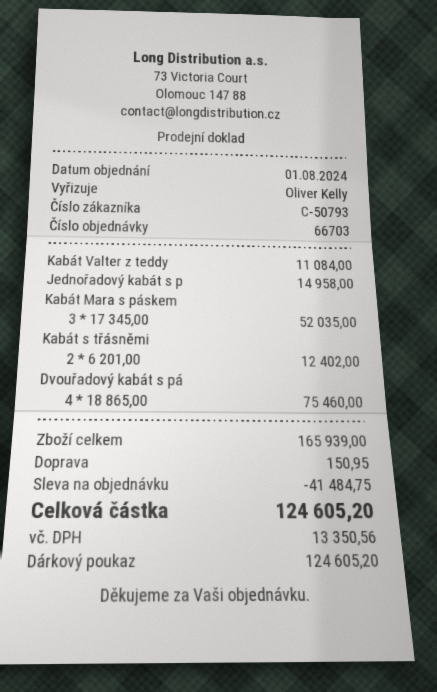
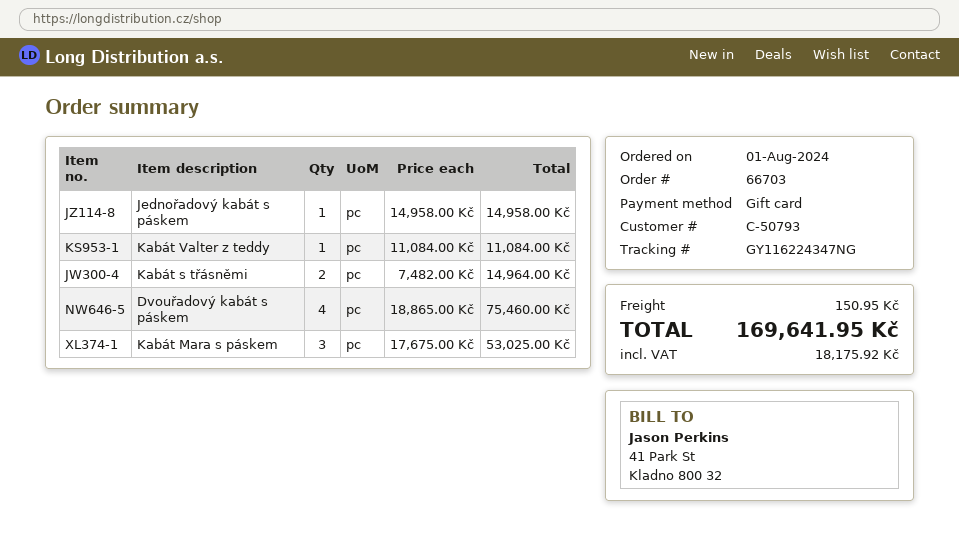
Kabát Mara s páskem: 3 x 17345.00 = 52035.00 -> 3 x 17675.00 = 53025.00
Kabát s třásněmi: 2 x 6201.00 = 12402.00 -> 2 x 7482.00 = 14964.00
discount: 41484.75 -> none
tax: 13350.56 -> 18175.92
total: 124605.20 -> 169641.95

